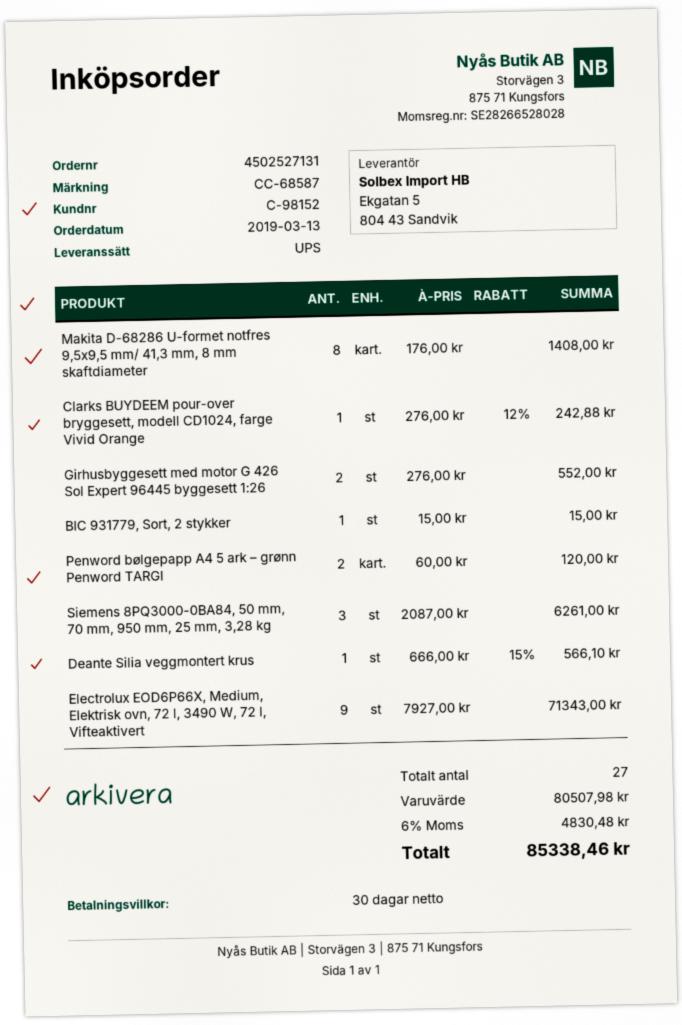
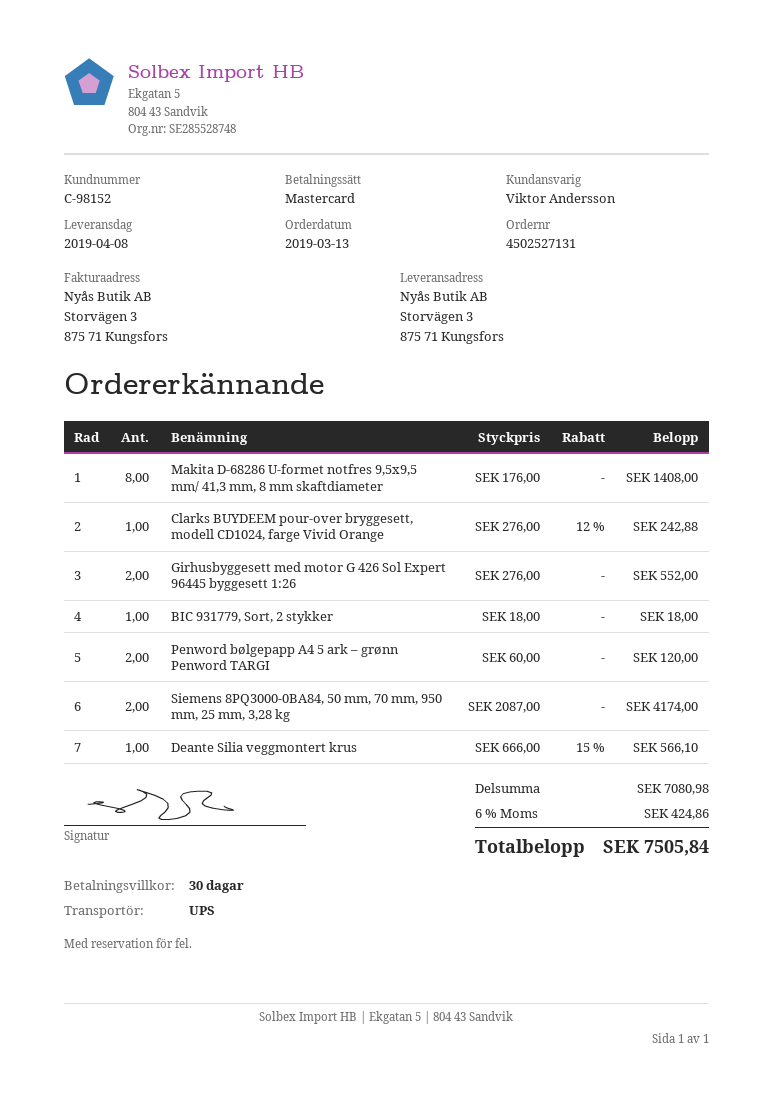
BIC 931779, Sort, 2 stykker: 1 x 15.00 = 15.00 -> 1 x 18.00 = 18.00
Siemens 8PQ3000-0BA84, 50 mm, 70 mm, 950 mm, 25 mm, 3,28 kg: 3 x 2087.00 = 6261.00 -> 2 x 2087.00 = 4174.00
Electrolux EOD6P66X, Medium, Elektrisk ovn, 72 l, 3490 W, 72 l, Vifteaktivert: 9 x 7927.00 = 71343.00 -> none
subtotal: 80507.98 -> 7080.98
tax: 6% = 4830.48 -> 6% = 424.86
total: 85338.46 -> 7505.84

